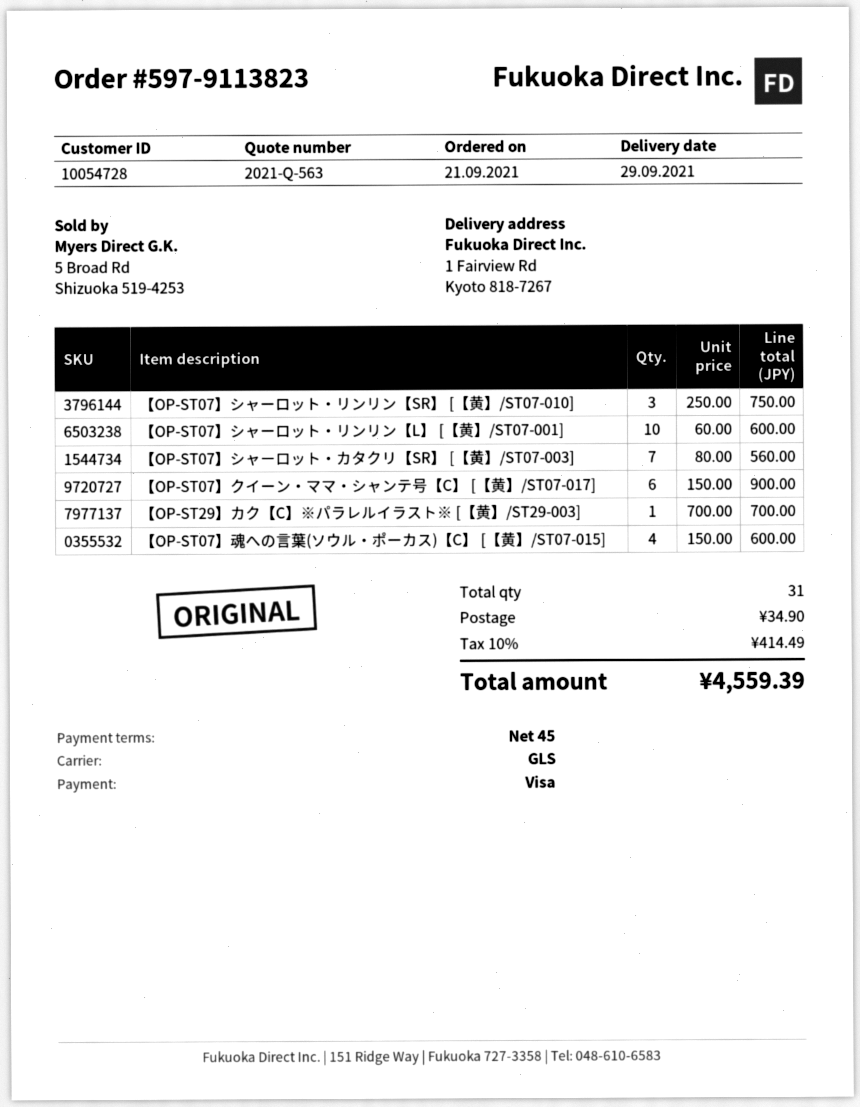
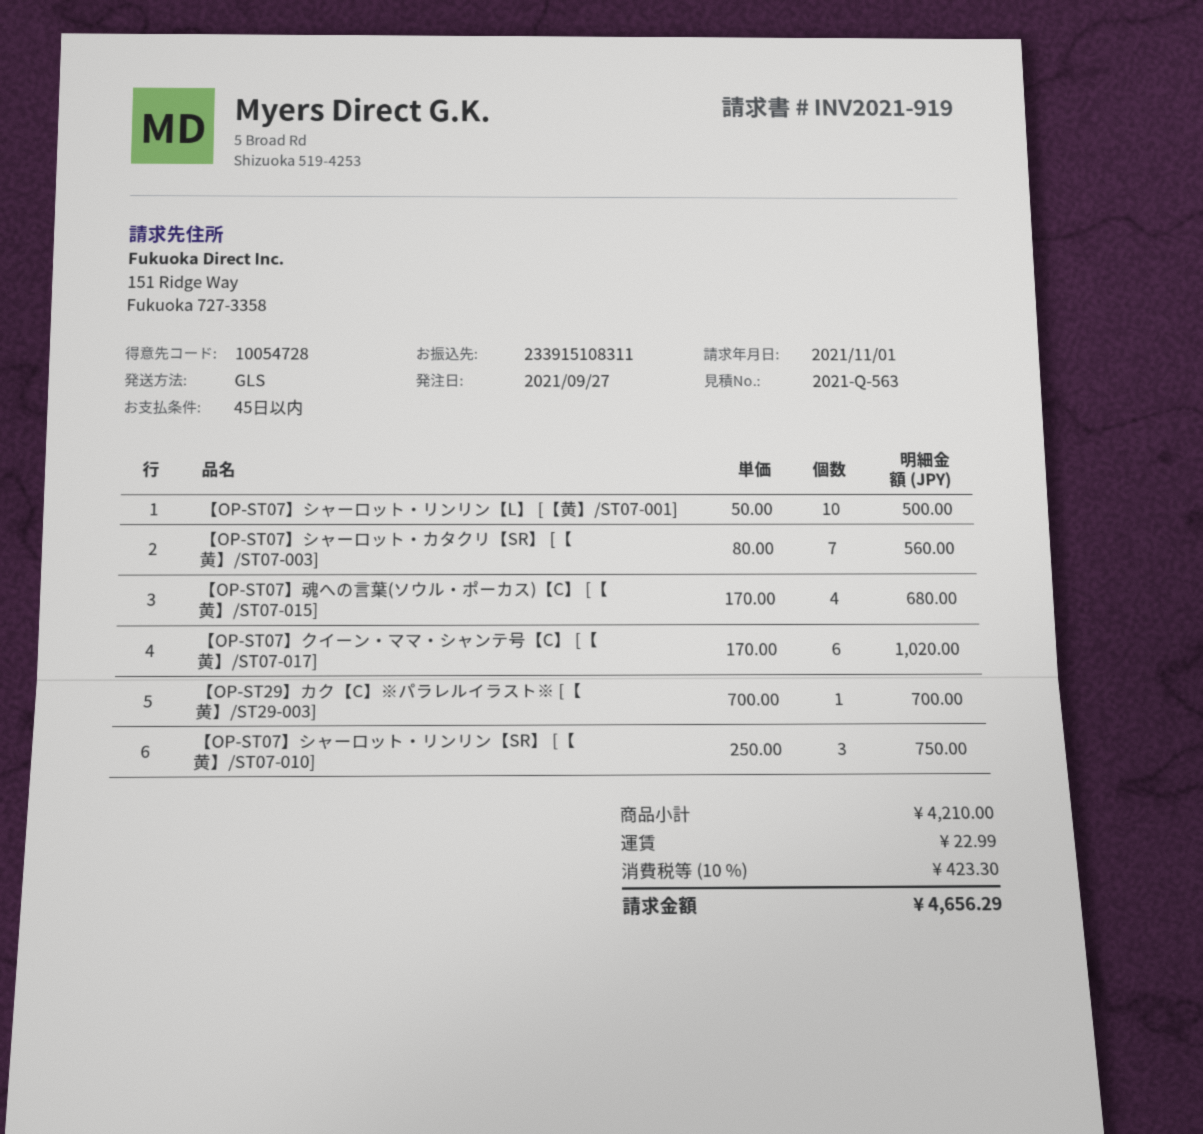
order date: 2021-09-21 -> 2021-09-27
【OP-ST07】シャーロット・リンリン【L】 [【黄】/ST07-001]: 10 x 60.00 = 600.00 -> 10 x 50.00 = 500.00
【OP-ST07】クイーン・ママ・シャンテ号【C】 [【黄】/ST07-017]: 6 x 150.00 = 900.00 -> 6 x 170.00 = 1020.00
【OP-ST07】魂への言葉(ソウル・ポーカス)【C】 [【黄】/ST07-015]: 4 x 150.00 = 600.00 -> 4 x 170.00 = 680.00
shipping: 34.90 -> 22.99
tax: 10% = 414.49 -> 10% = 423.30
total: 4559.39 -> 4656.29

